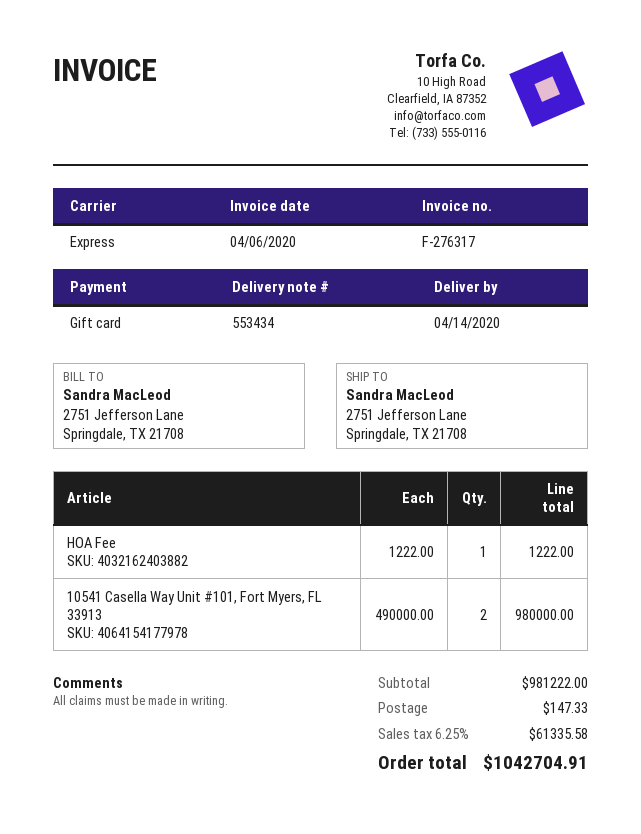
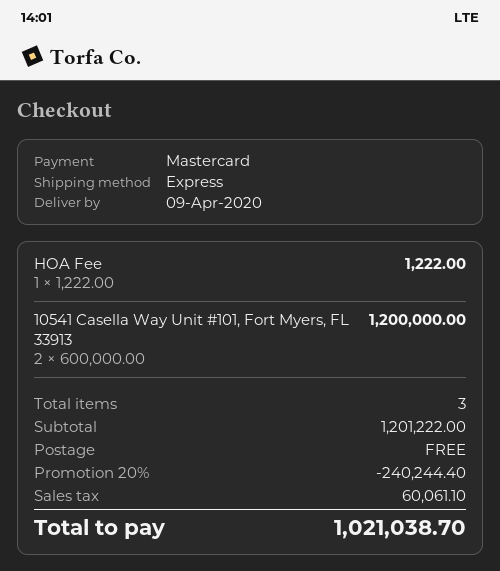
delivery date: 2020-04-14 -> 2020-04-09
payment method: gift card -> Mastercard
10541 Casella Way Unit #101, Fort Myers, FL 33913: 2 x 490000.00 = 980000.00 -> 2 x 600000.00 = 1200000.00
subtotal: 981222.00 -> 1201222.00
discount: none -> 20% = 240244.40
shipping: 147.33 -> 0.00
tax: 61335.58 -> 60061.10
total: 1042704.91 -> 1021038.70

